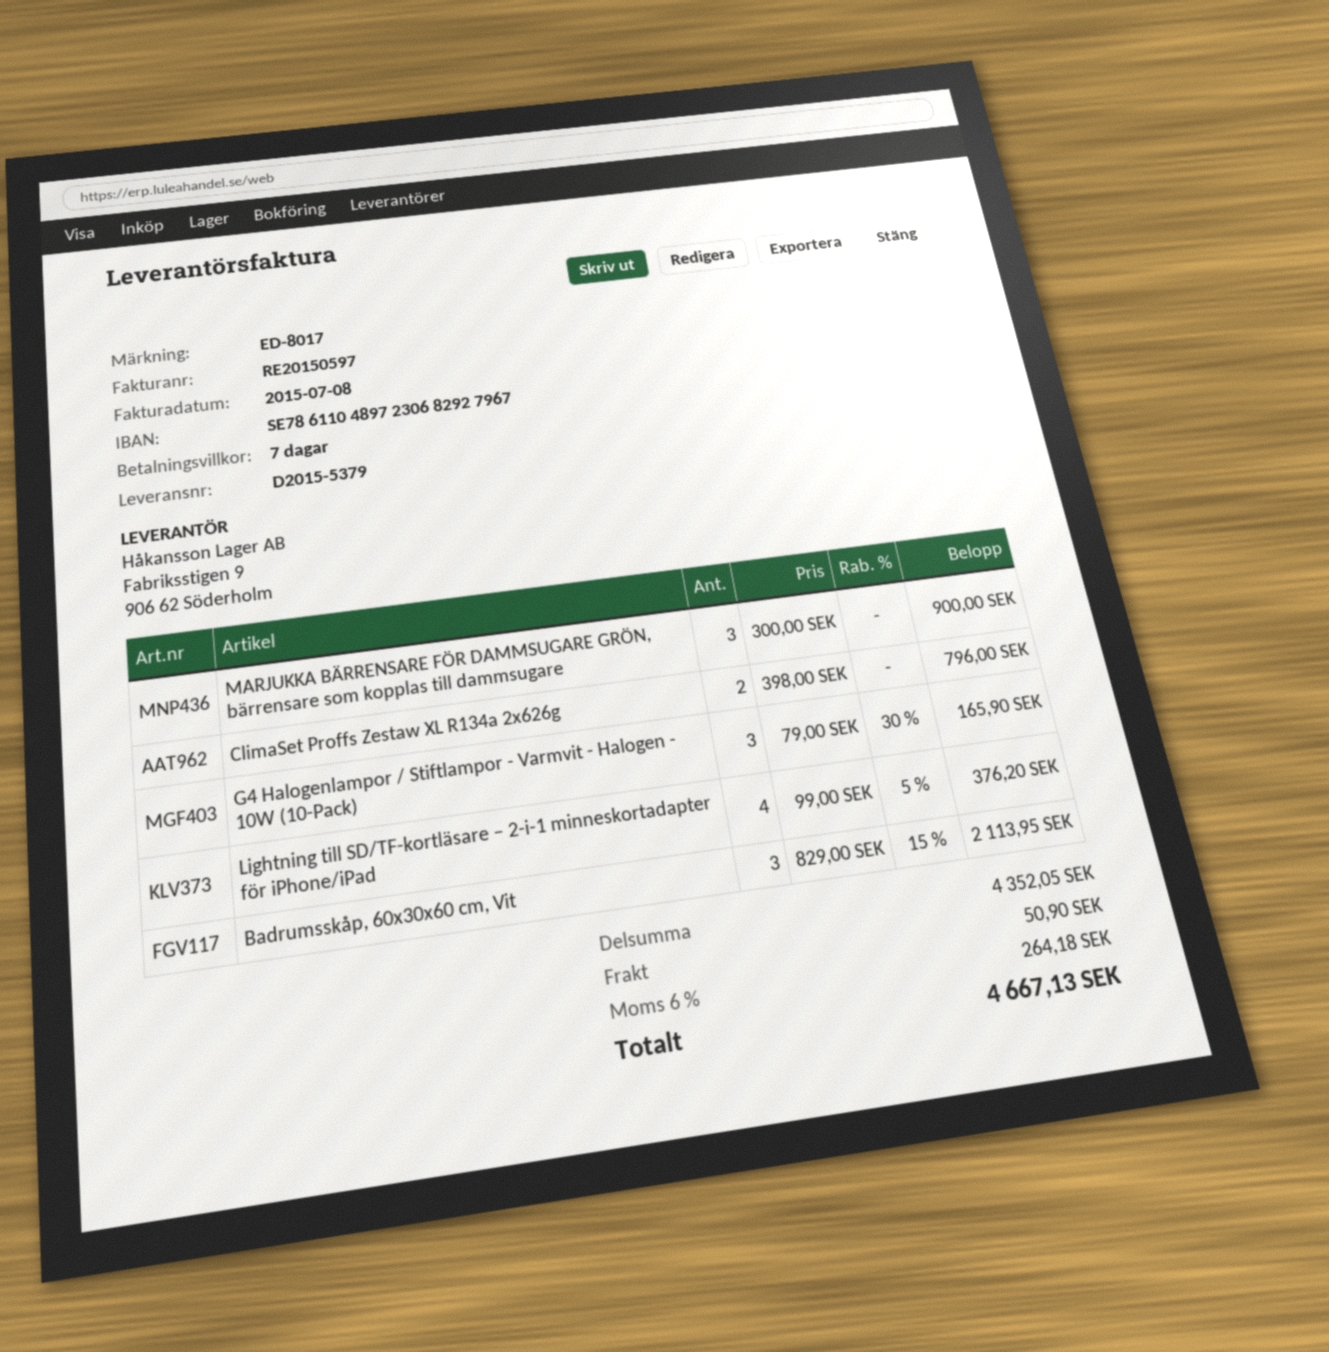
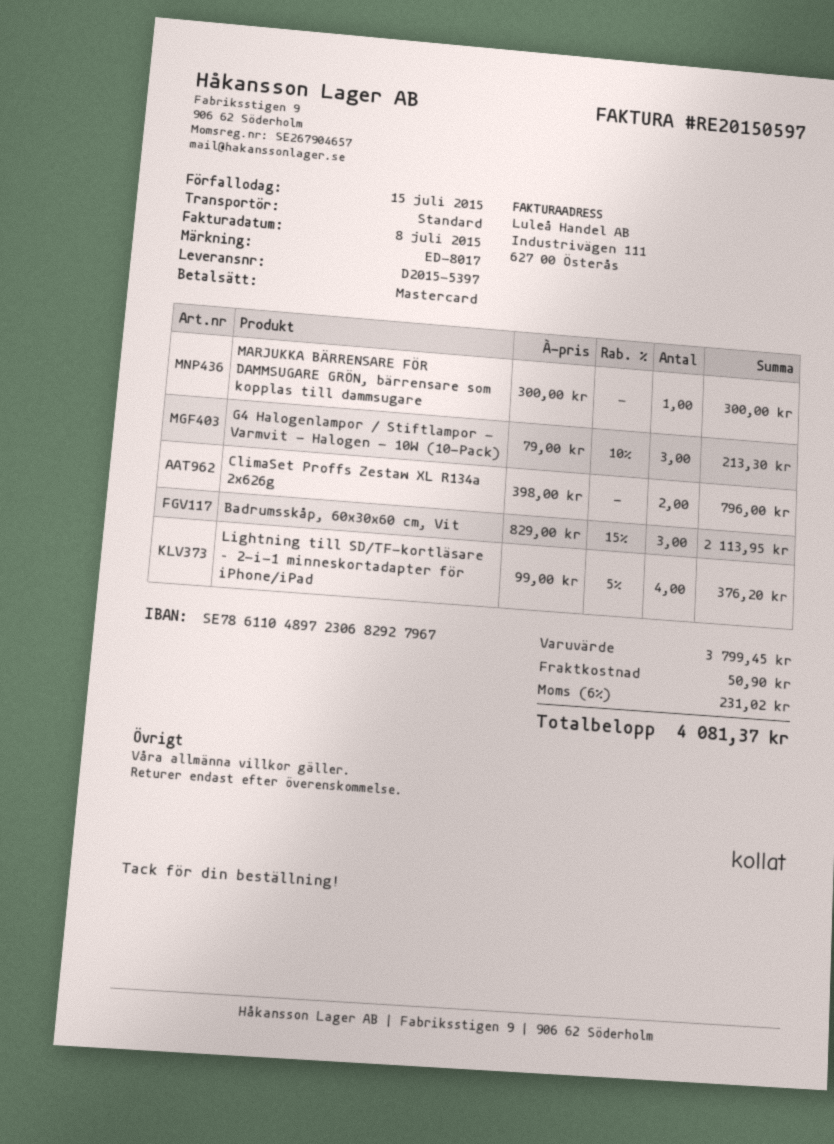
delivery note number: D2015-5379 -> D2015-5397
MARJUKKA BÄRRENSARE FÖR DAMMSUGARE GRÖN, bärrensare som kopplas till dammsugare: 3 x 300.00 = 900.00 -> 1 x 300.00 = 300.00
G4 Halogenlampor / Stiftlampor - Varmvit - Halogen - 10W (10-Pack): 3 x 79.00 - 30% = 165.90 -> 3 x 79.00 - 10% = 213.30
subtotal: 4352.05 -> 3799.45
tax: 6% = 264.18 -> 6% = 231.02
total: 4667.13 -> 4081.37

